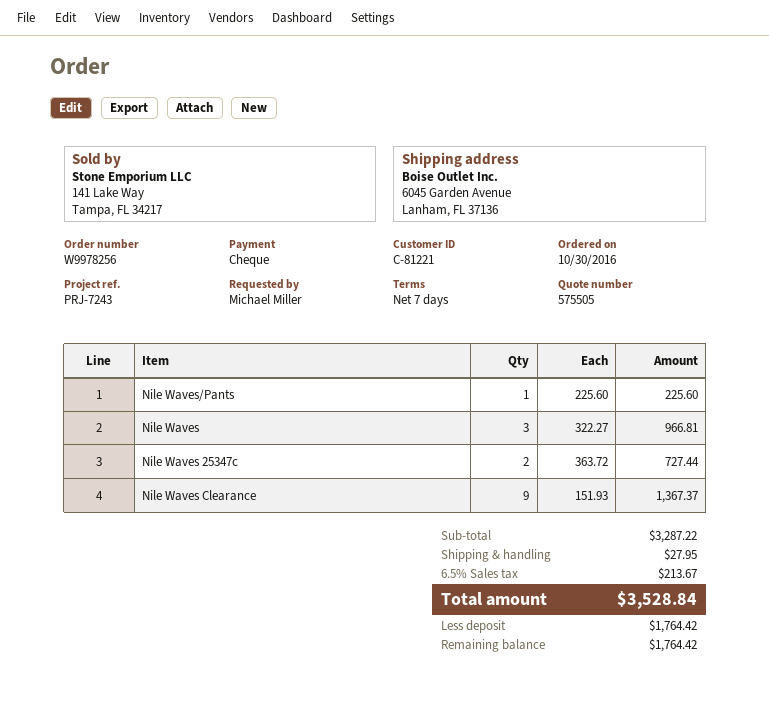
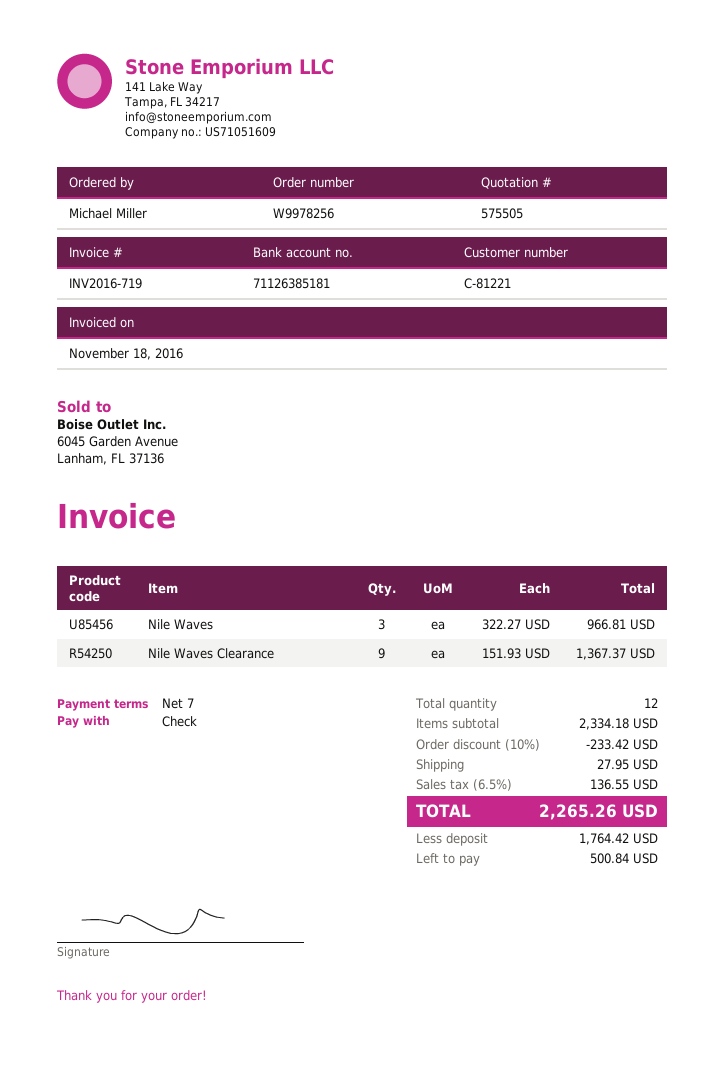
Nile Waves/Pants: 1 x 225.60 = 225.60 -> none
Nile Waves 25347c: 2 x 363.72 = 727.44 -> none
subtotal: 3287.22 -> 2334.18
discount: none -> 10% = 233.42
tax: 6.5% = 213.67 -> 6.5% = 136.55
total: 3528.84 -> 2265.26
balance: 1764.42 -> 500.84

